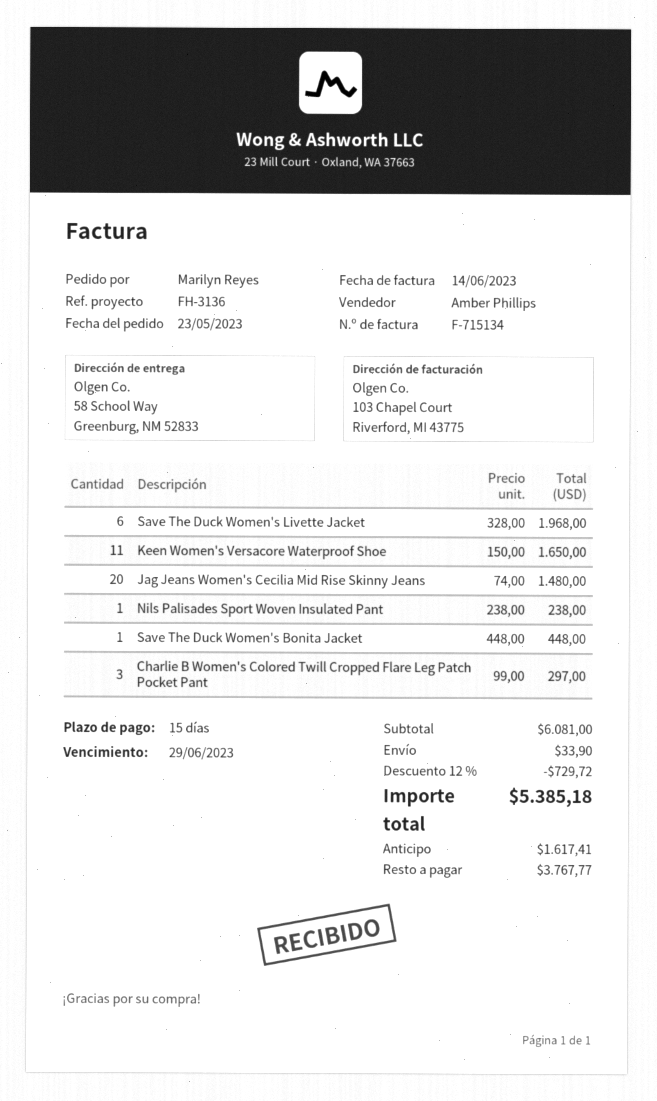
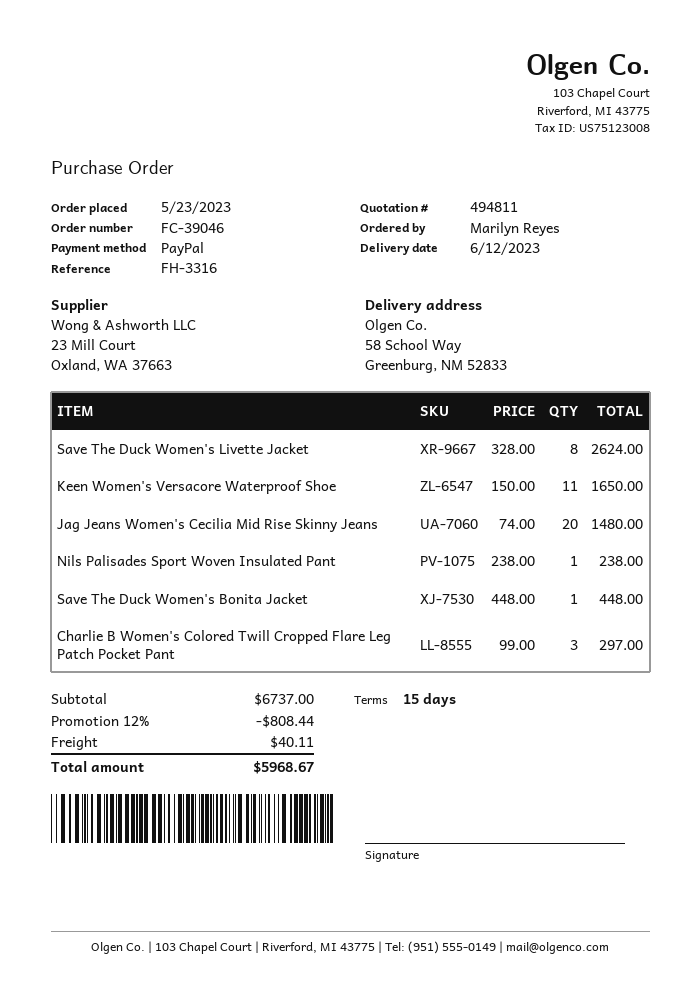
reference: FH-3136 -> FH-3316
Save The Duck Women's Livette Jacket: 6 x 328.00 = 1968.00 -> 8 x 328.00 = 2624.00
subtotal: 6081.00 -> 6737.00
discount: 12% = 729.72 -> 12% = 808.44
shipping: 33.90 -> 40.11
total: 5385.18 -> 5968.67

